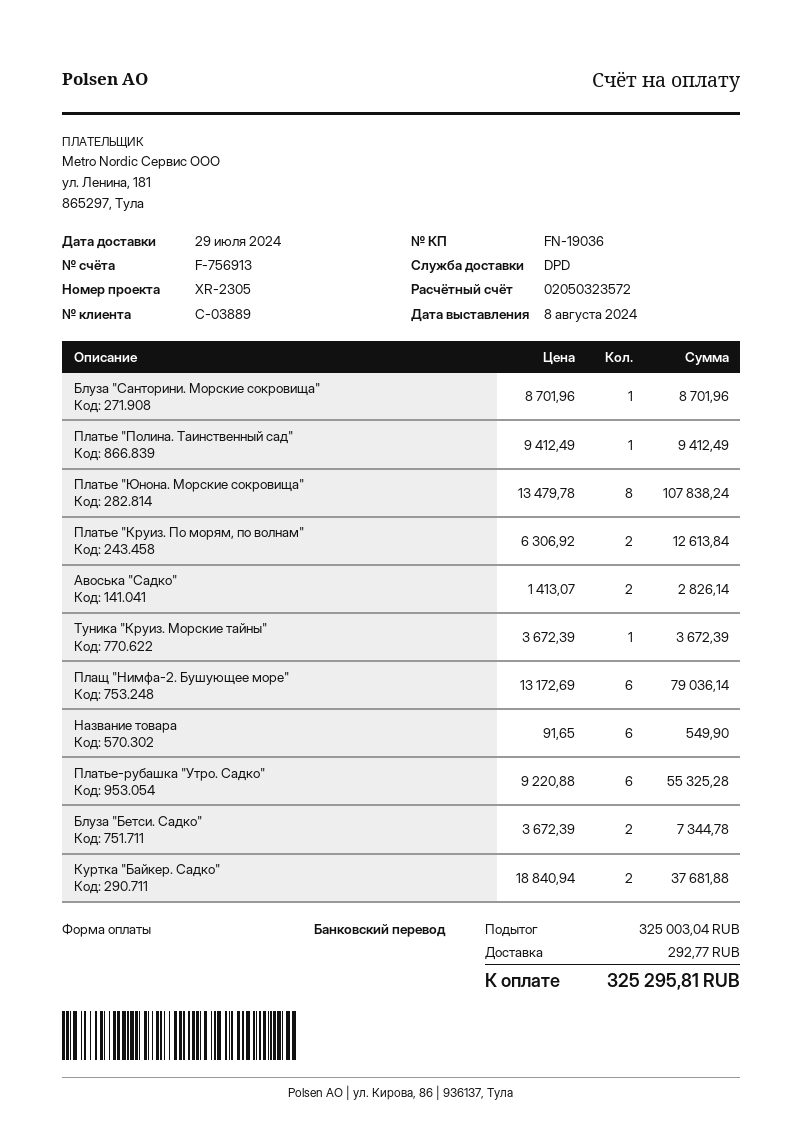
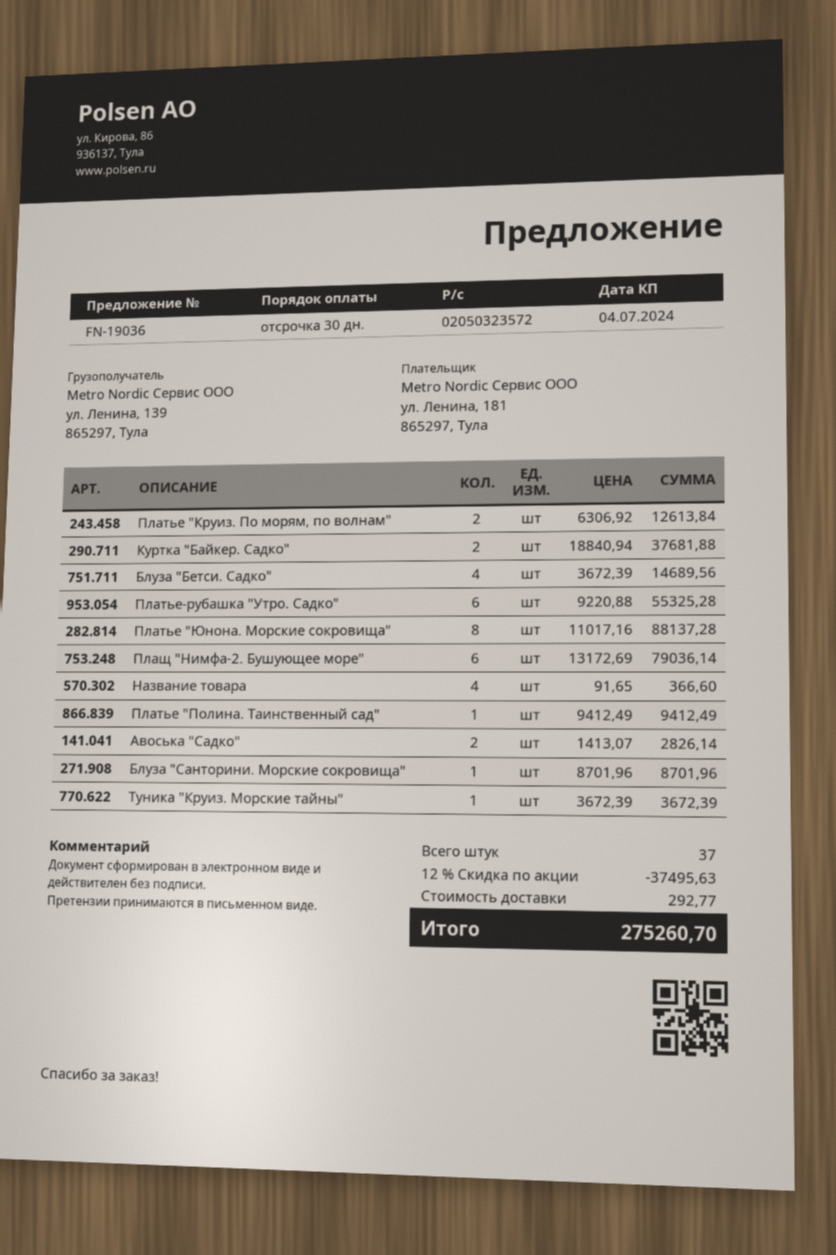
Платье "Юнона. Морские сокровища": 8 x 13479.78 = 107838.24 -> 8 x 11017.16 = 88137.28
Название товара: 6 x 91.65 = 549.90 -> 4 x 91.65 = 366.60
Блуза "Бетси. Садко": 2 x 3672.39 = 7344.78 -> 4 x 3672.39 = 14689.56
discount: none -> 12% = 37495.63
total: 325295.81 -> 275260.70

